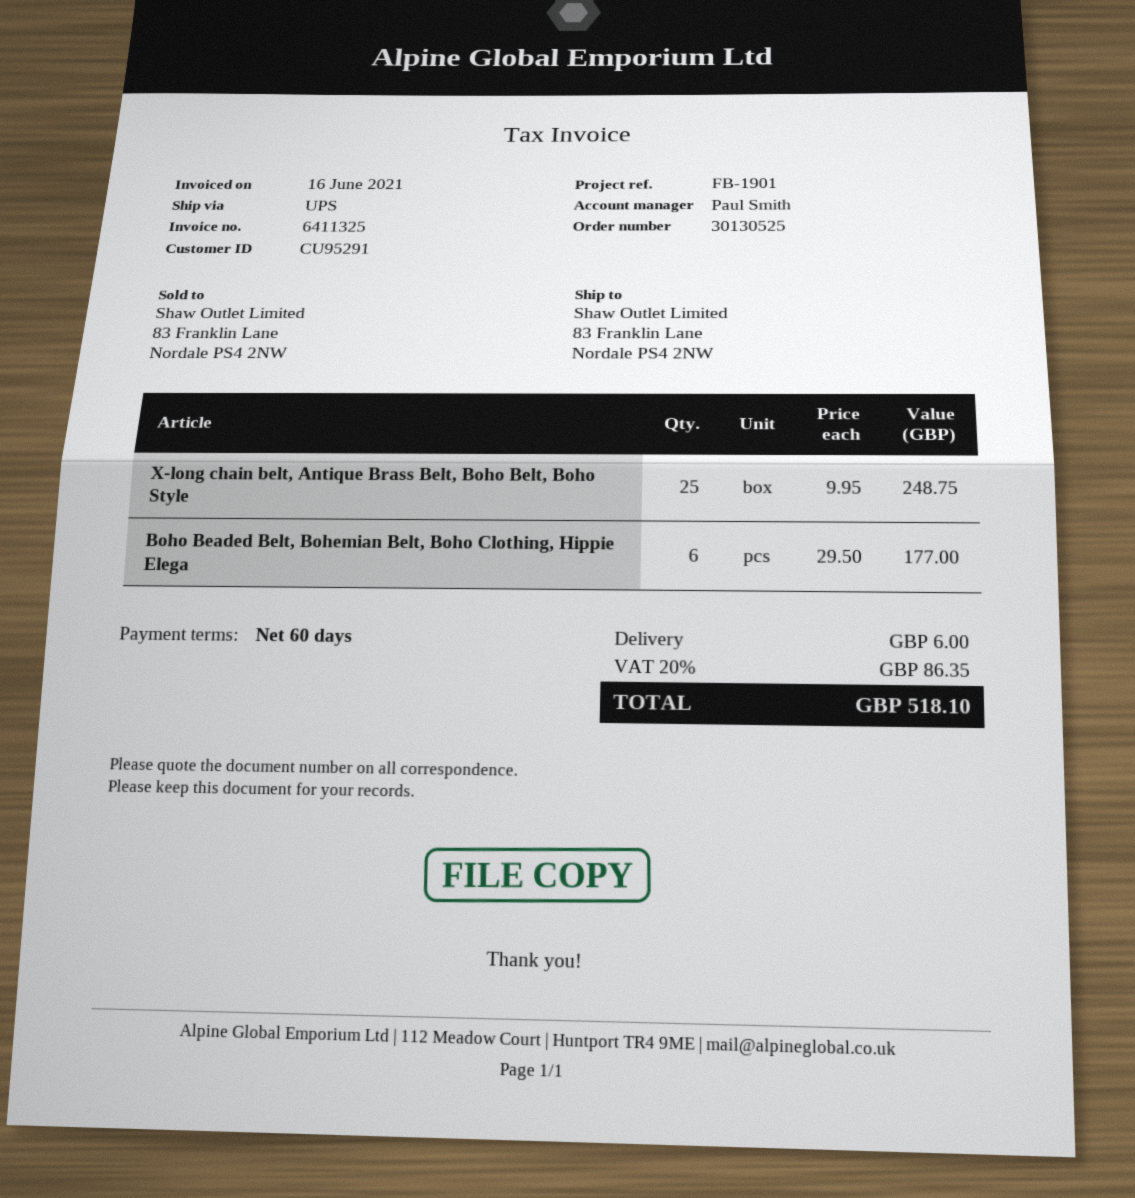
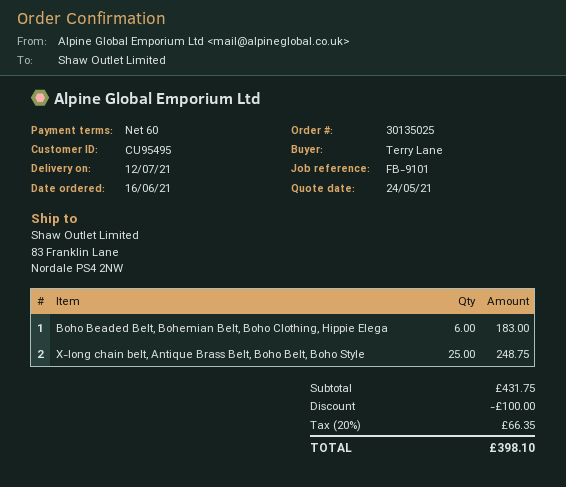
order number: 30130525 -> 30135025
customer number: CU95291 -> CU95495
reference: FB-1901 -> FB-9101
Boho Beaded Belt, Bohemian Belt, Boho Clothing, Hippie Elega: 6 for 177.00 -> 6 for 183.00
discount: none -> 100.00
shipping: 6.00 -> none
tax: 20% = 86.35 -> 20% = 66.35
total: 518.10 -> 398.10

